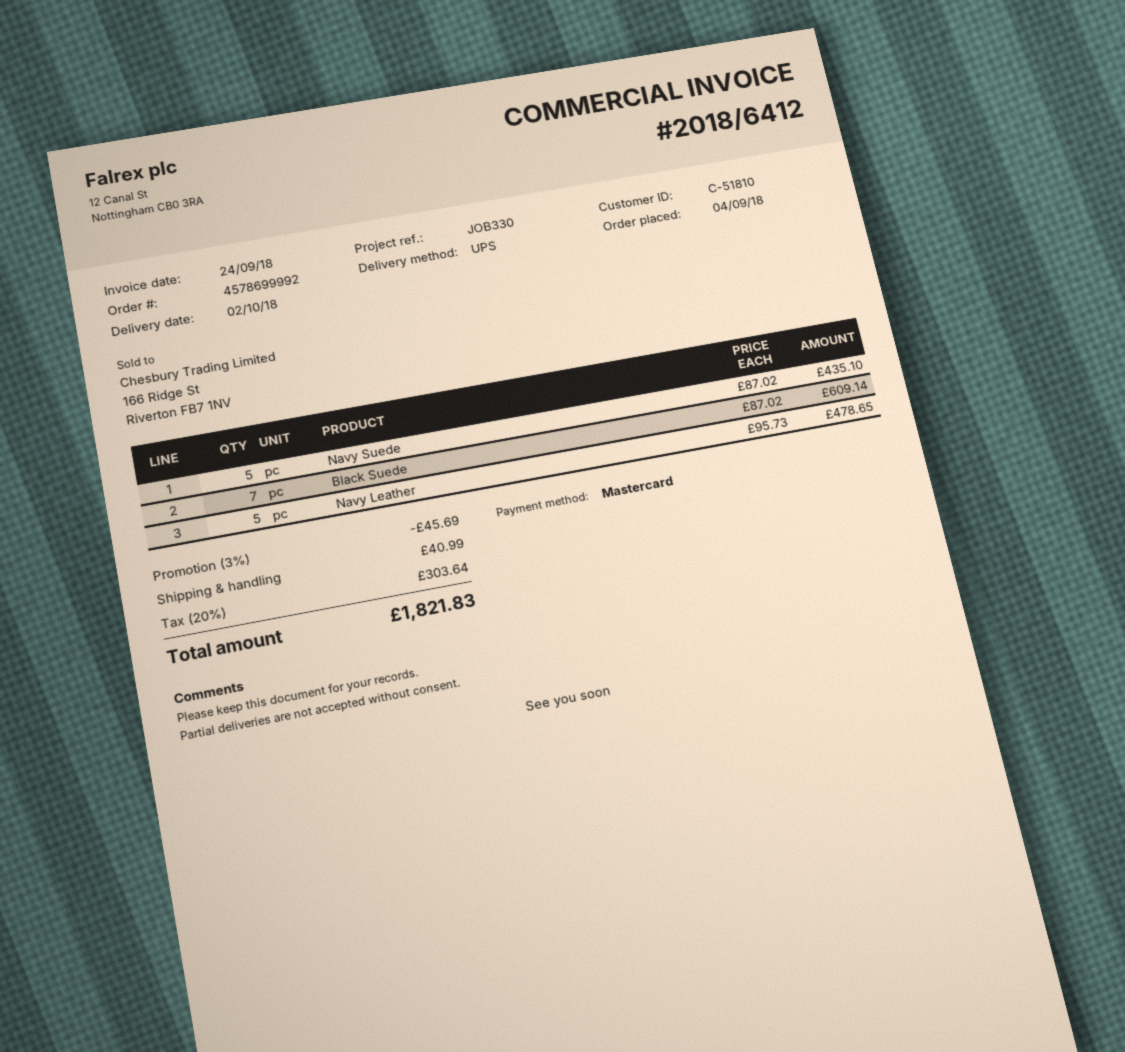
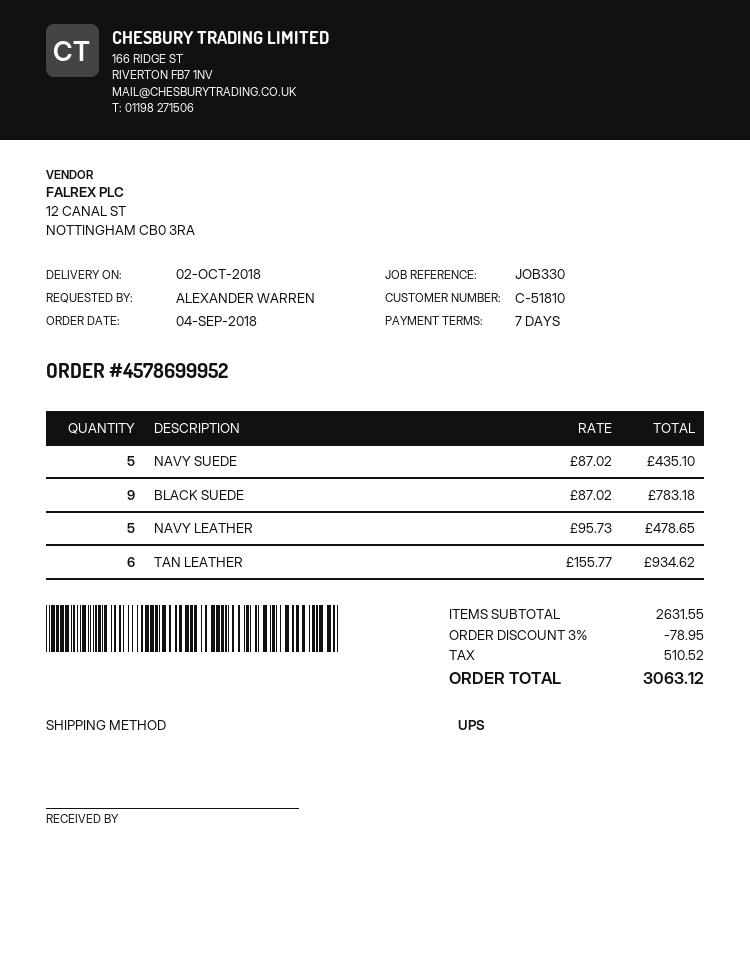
order number: 4578699992 -> 4578699952
Black Suede: 7 x 87.02 = 609.14 -> 9 x 87.02 = 783.18
TAN LEATHER: none -> 6 x 155.77 = 934.62
discount: 3% = 45.69 -> 3% = 78.95
shipping: 40.99 -> none
tax: 303.64 -> 510.52
total: 1821.83 -> 3063.12

